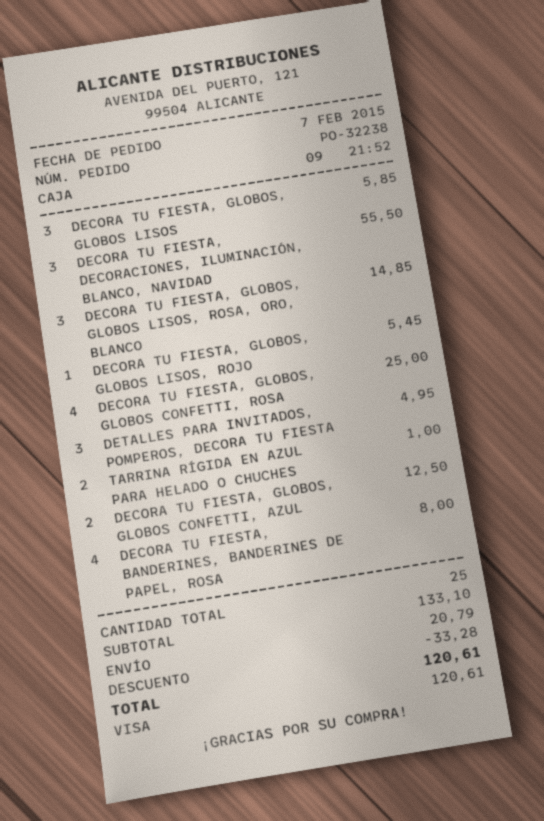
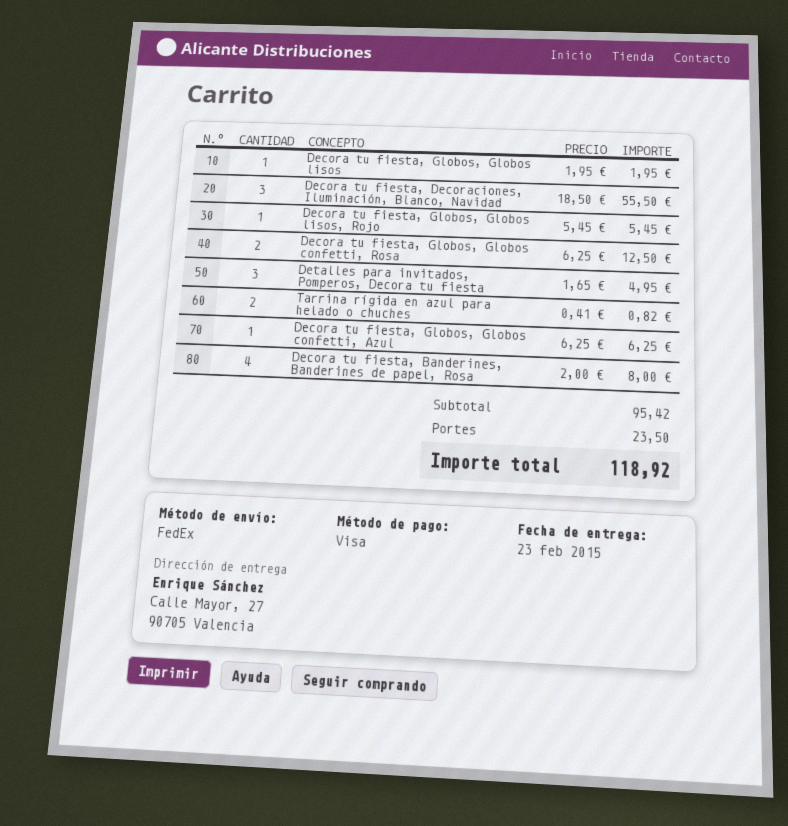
DECORA TU FIESTA, GLOBOS, GLOBOS LISOS: 3 for 5.85 -> 1 for 1.95
DECORA TU FIESTA, GLOBOS, GLOBOS LISOS, ROSA, ORO, BLANCO: 3 for 14.85 -> none
DECORA TU FIESTA, GLOBOS, GLOBOS CONFETTI, ROSA: 4 for 25.00 -> 2 for 12.50
TARRINA RÍGIDA EN AZUL PARA HELADO O CHUCHES: 2 for 1.00 -> 2 for 0.82
DECORA TU FIESTA, GLOBOS, GLOBOS CONFETTI, AZUL: 2 for 12.50 -> 1 for 6.25
subtotal: 133.10 -> 95.42
discount: 33.28 -> none
shipping: 20.79 -> 23.50
total: 120.61 -> 118.92

